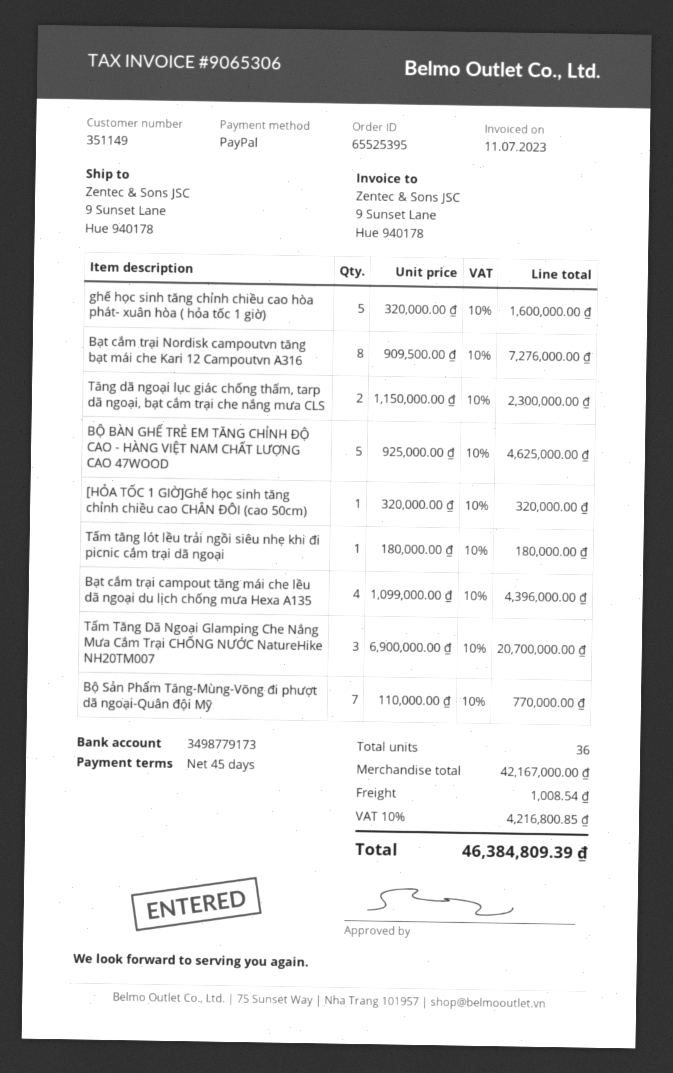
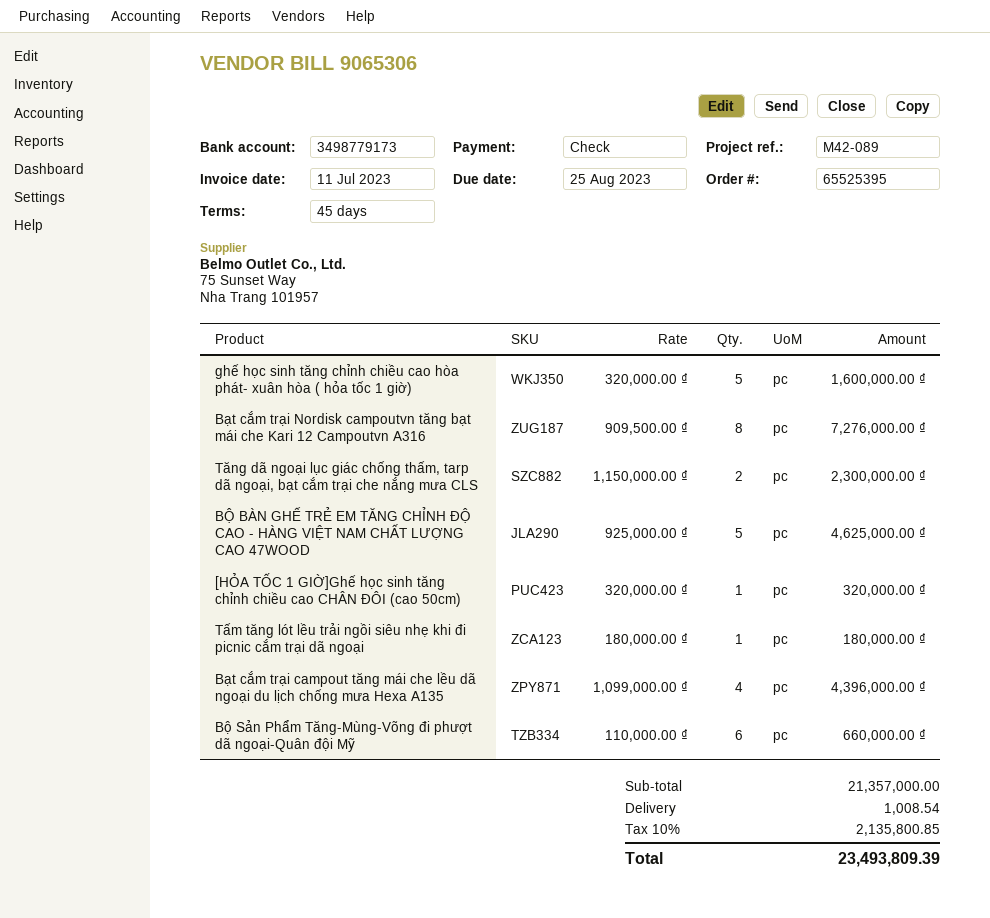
payment method: PayPal -> cheque
Tấm Tăng Dã Ngoại Glamping Che Nắng Mưa Cắm Trại CHỐNG NƯỚC NatureHike NH20TM007: 3 x 6900000.00 = 20700000.00 -> none
Bộ Sản Phẩm Tăng-Mùng-Võng đi phượt dã ngoại-Quân đội Mỹ: 7 x 110000.00 = 770000.00 -> 6 x 110000.00 = 660000.00
subtotal: 42167000.00 -> 21357000.00
tax: 10% = 4216800.85 -> 10% = 2135800.85
total: 46384809.39 -> 23493809.39

